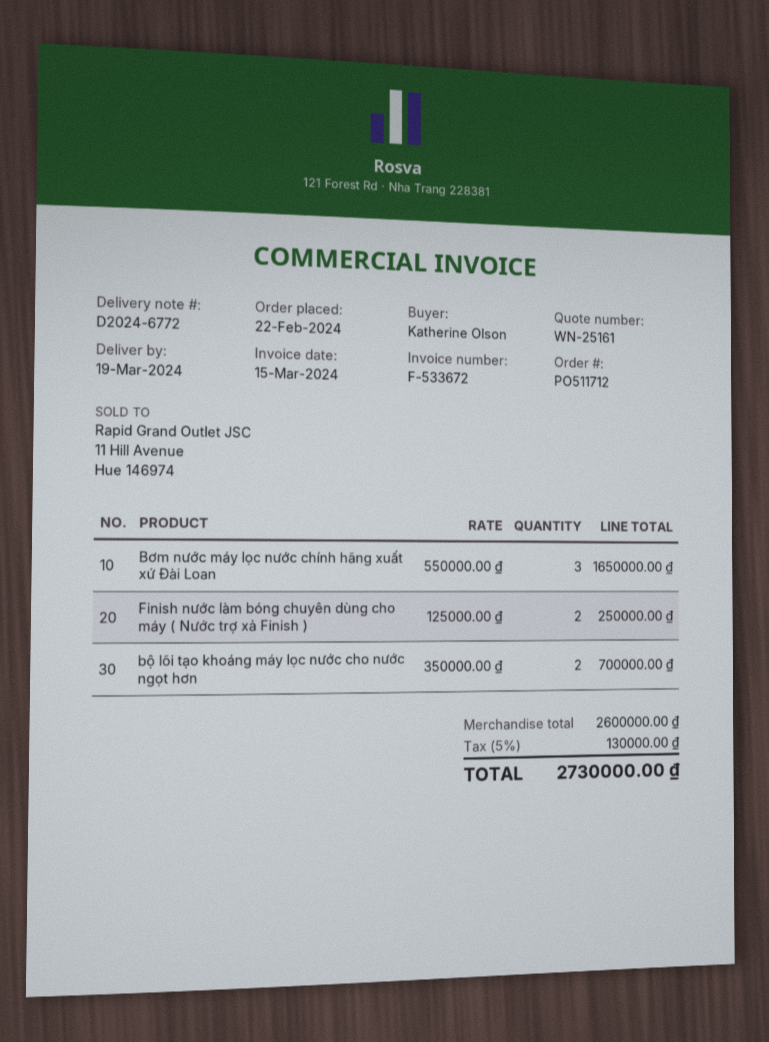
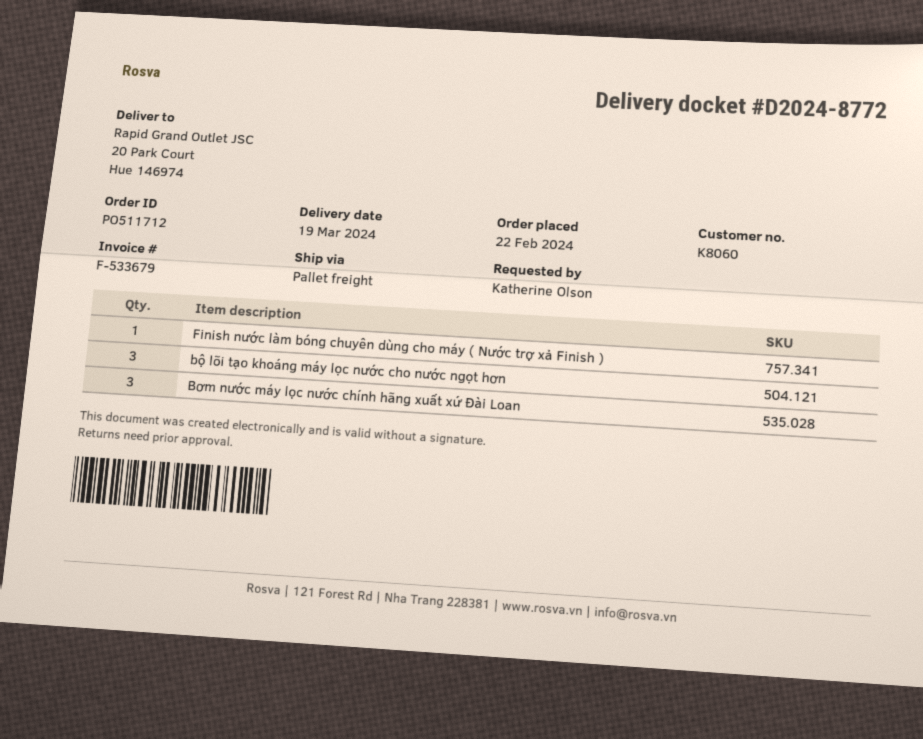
delivery note number: D2024-6772 -> D2024-8772
invoice number: F-533672 -> F-533679
Finish nước làm bóng chuyên dùng cho máy ( Nước trợ xả Finish ): 2 -> 1
bộ lõi tạo khoáng máy lọc nước cho nước ngọt hơn: 2 -> 3

